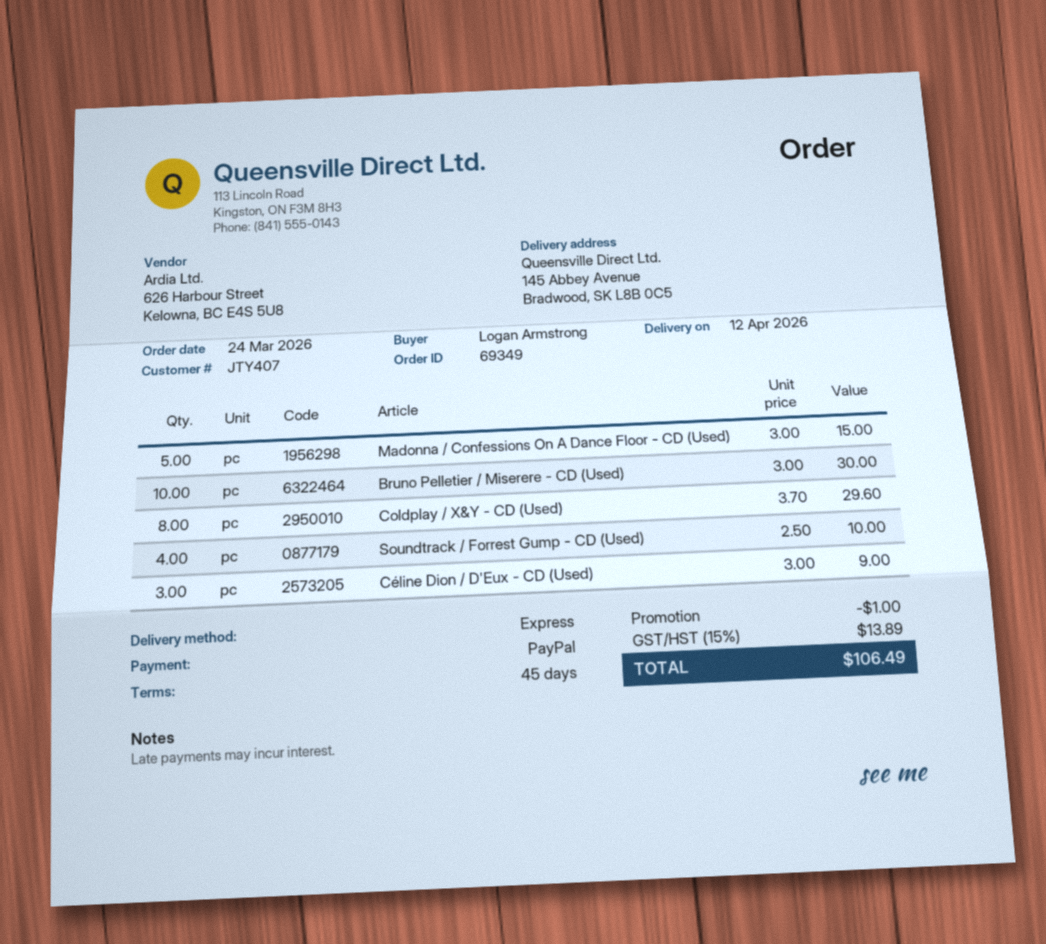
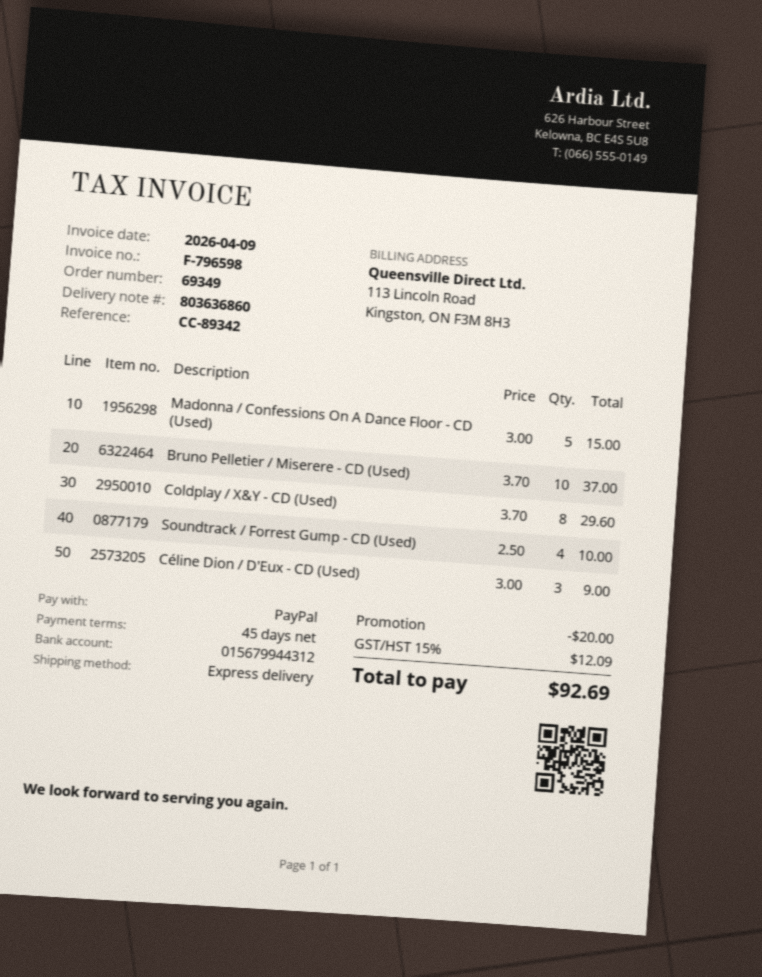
Bruno Pelletier / Miserere - CD (Used): 10 x 3.00 = 30.00 -> 10 x 3.70 = 37.00
discount: 1.00 -> 20.00
tax: 15% = 13.89 -> 15% = 12.09
total: 106.49 -> 92.69

